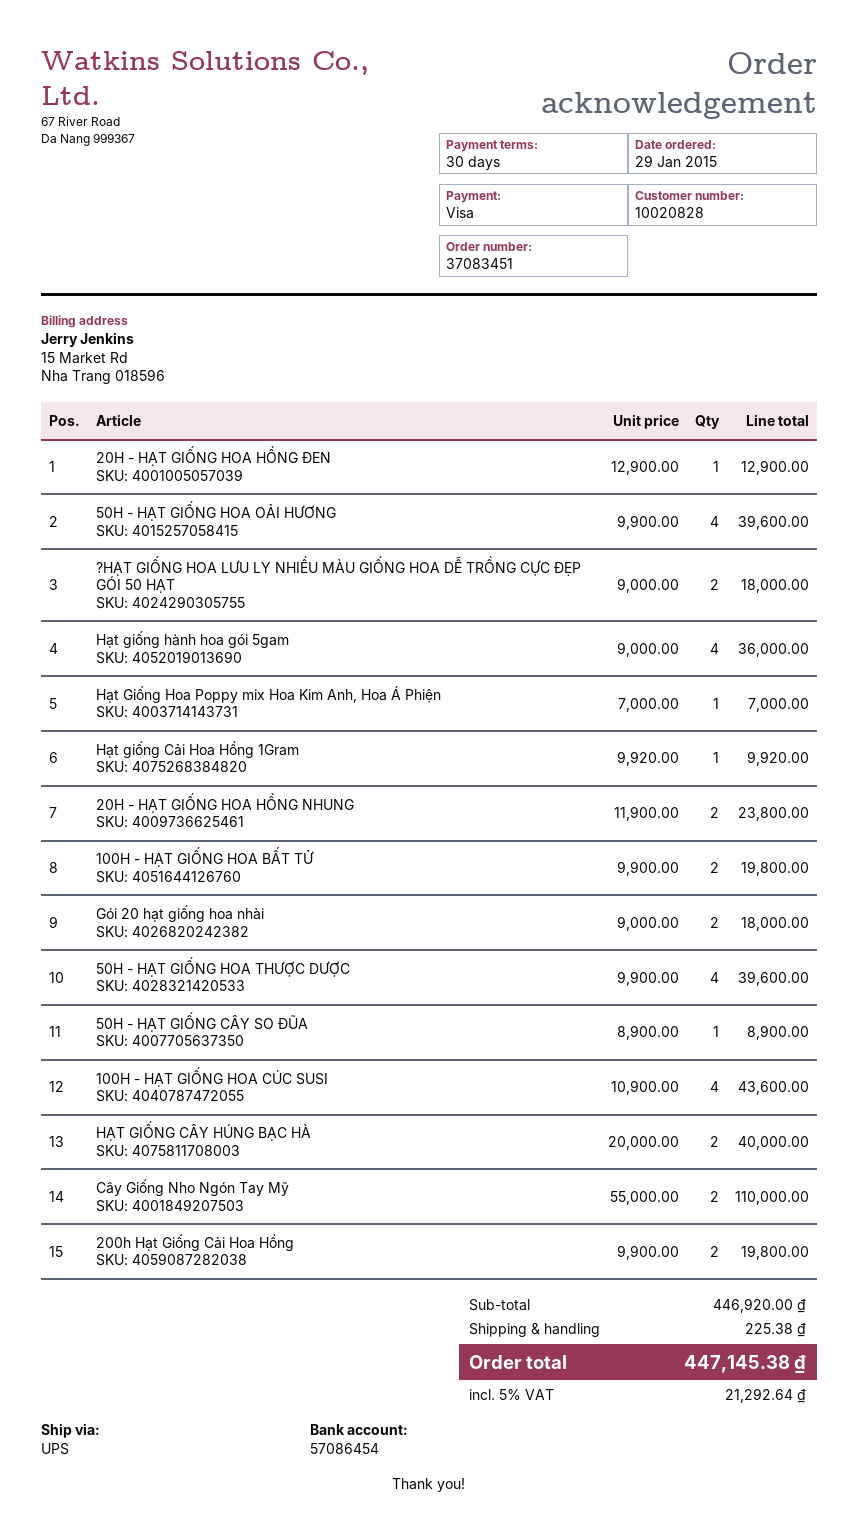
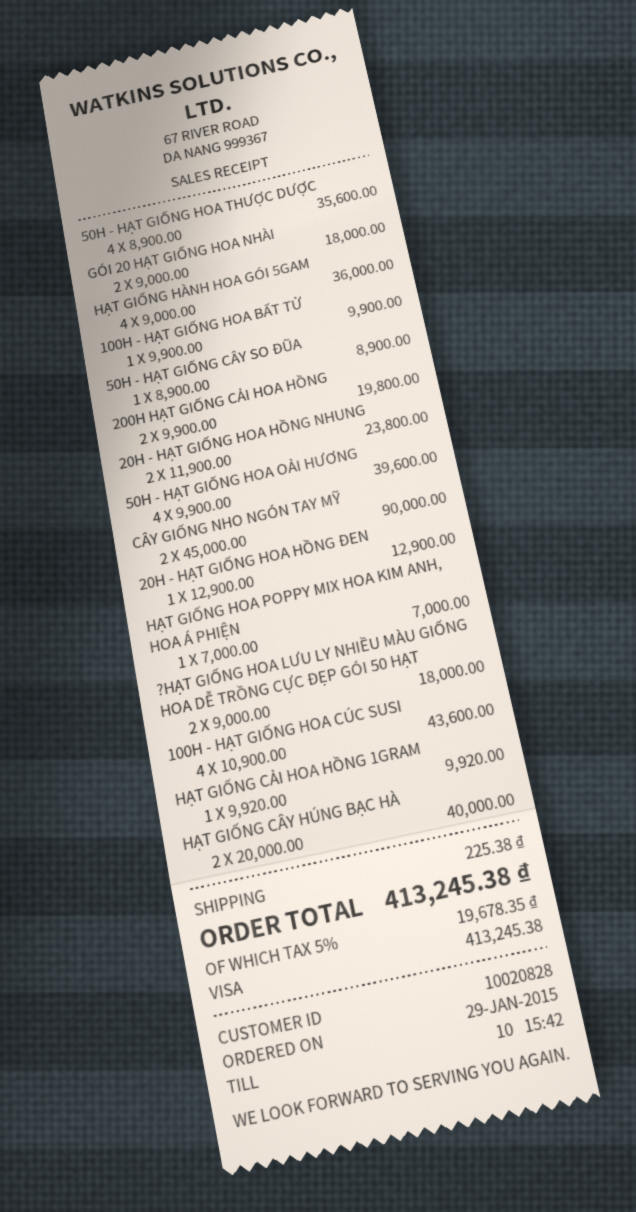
100H - HẠT GIỐNG HOA BẤT TỬ: 2 x 9900.00 = 19800.00 -> 1 x 9900.00 = 9900.00
50H - HẠT GIỐNG HOA THƯỢC DƯỢC: 4 x 9900.00 = 39600.00 -> 4 x 8900.00 = 35600.00
Cây Giống Nho Ngón Tay Mỹ: 2 x 55000.00 = 110000.00 -> 2 x 45000.00 = 90000.00
tax: 5% = 21292.64 -> 5% = 19678.35
total: 447145.38 -> 413245.38

